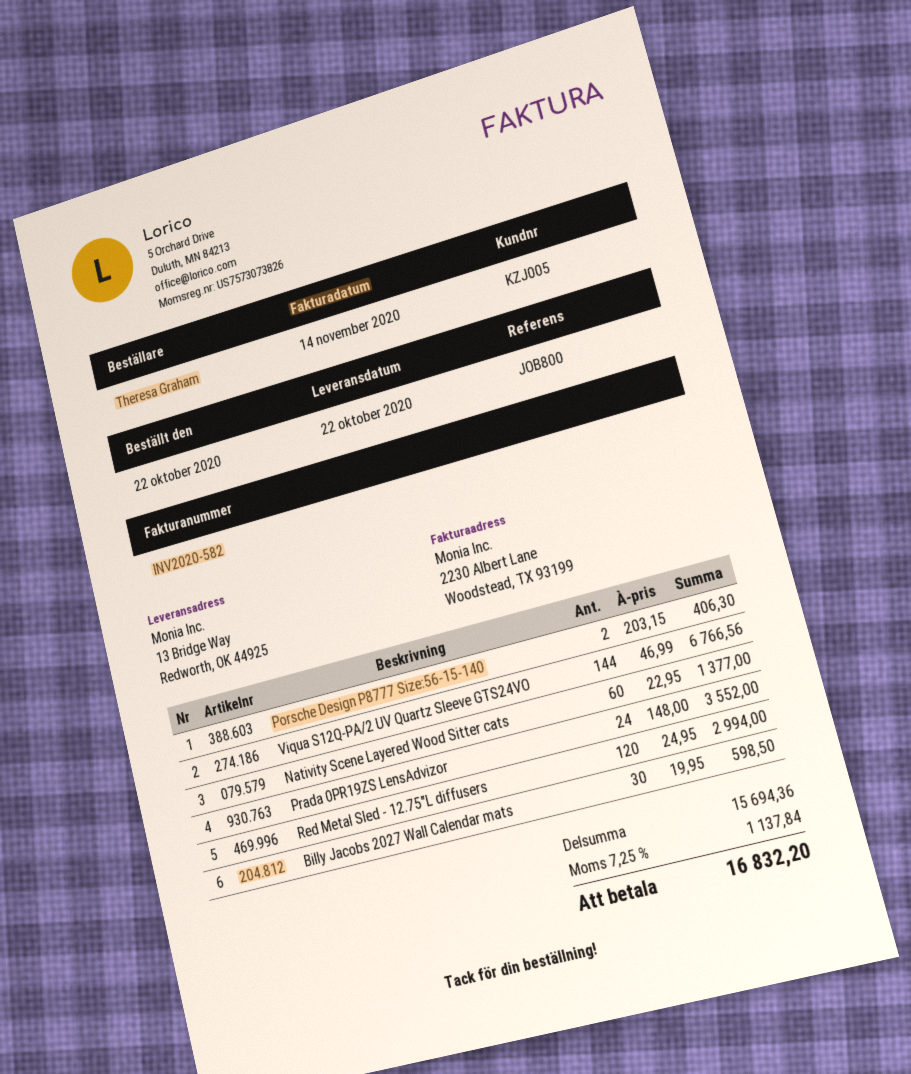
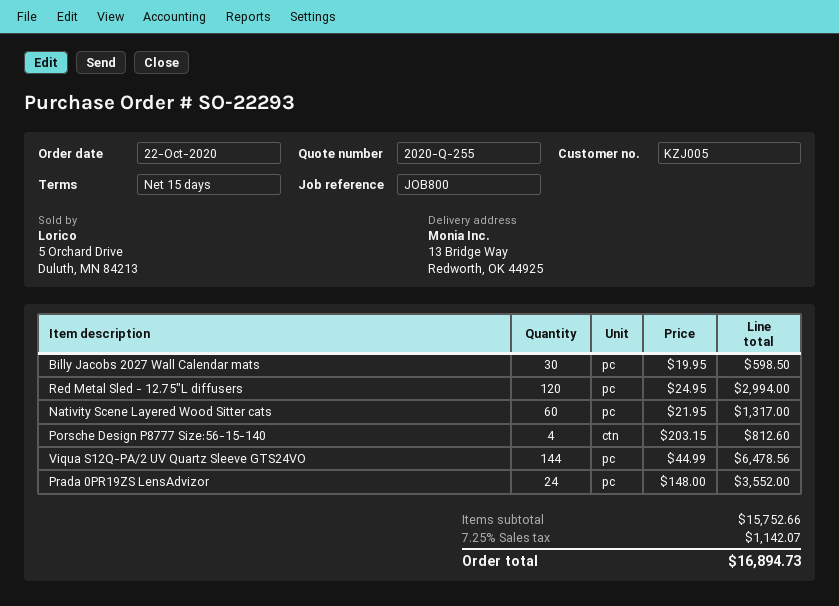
Porsche Design P8777 Size:56-15-140: 2 x 203.15 = 406.30 -> 4 x 203.15 = 812.60
Viqua S12Q-PA/2 UV Quartz Sleeve GTS24VO: 144 x 46.99 = 6766.56 -> 144 x 44.99 = 6478.56
Nativity Scene Layered Wood Sitter cats: 60 x 22.95 = 1377.00 -> 60 x 21.95 = 1317.00
subtotal: 15694.36 -> 15752.66
tax: 7.25% = 1137.84 -> 7.25% = 1142.07
total: 16832.20 -> 16894.73

